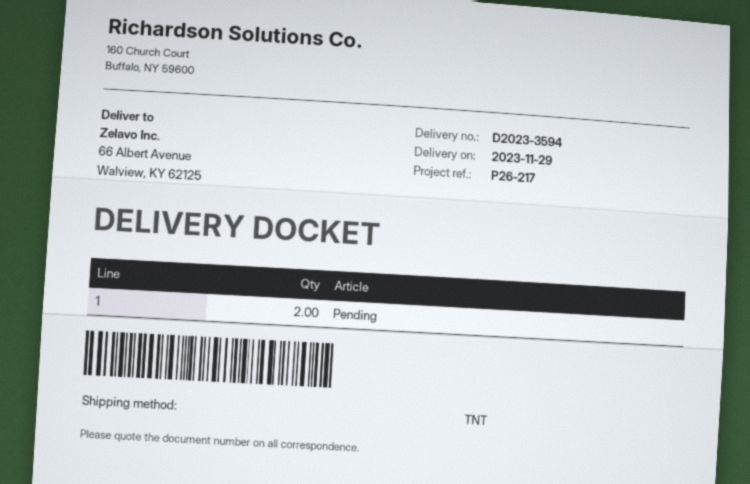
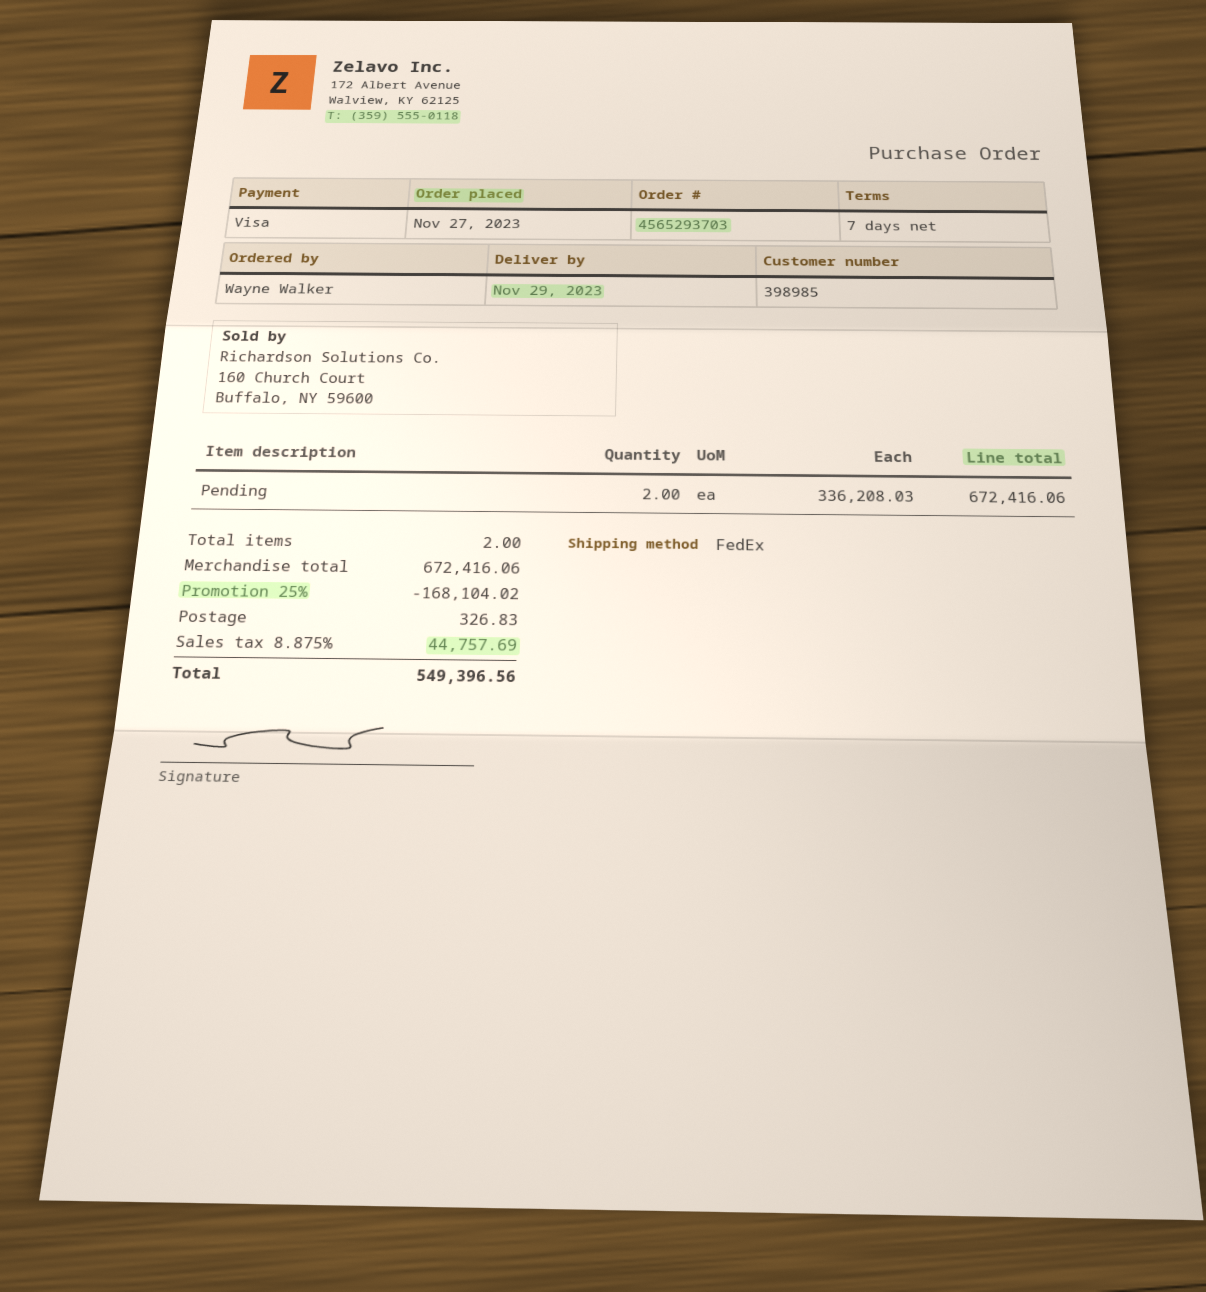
shipping method: TNT -> FedEx

